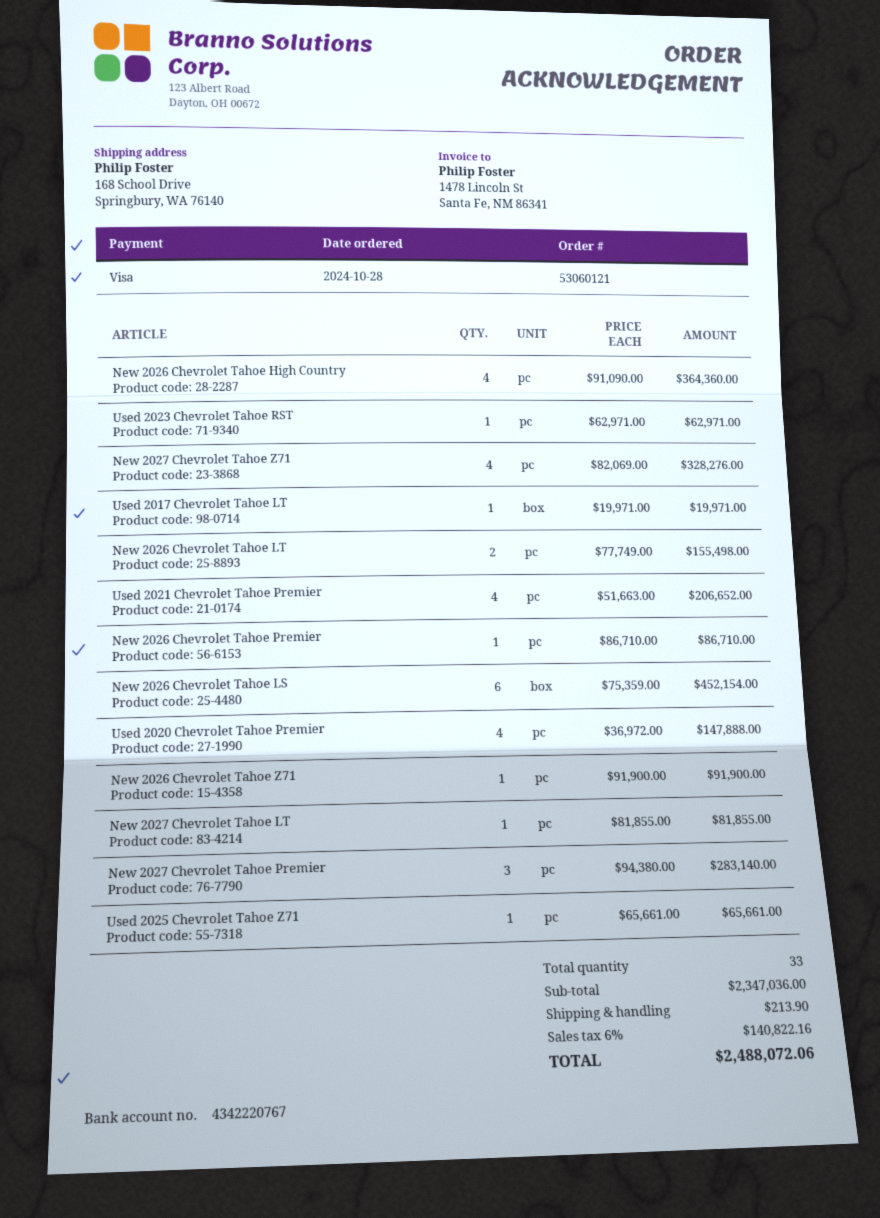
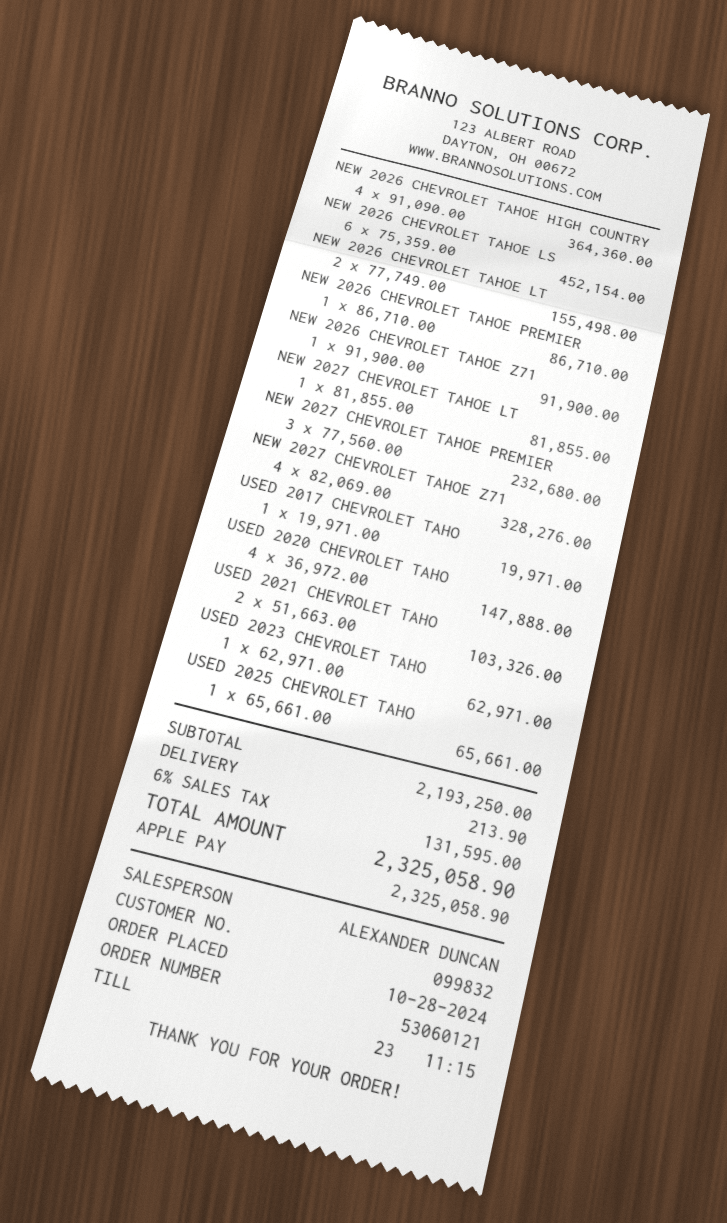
payment method: Visa -> Apple Pay
Used 2021 Chevrolet Tahoe Premier: 4 x 51663.00 = 206652.00 -> 2 x 51663.00 = 103326.00
New 2027 Chevrolet Tahoe Premier: 3 x 94380.00 = 283140.00 -> 3 x 77560.00 = 232680.00
subtotal: 2347036.00 -> 2193250.00
tax: 6% = 140822.16 -> 6% = 131595.00
total: 2488072.06 -> 2325058.90

